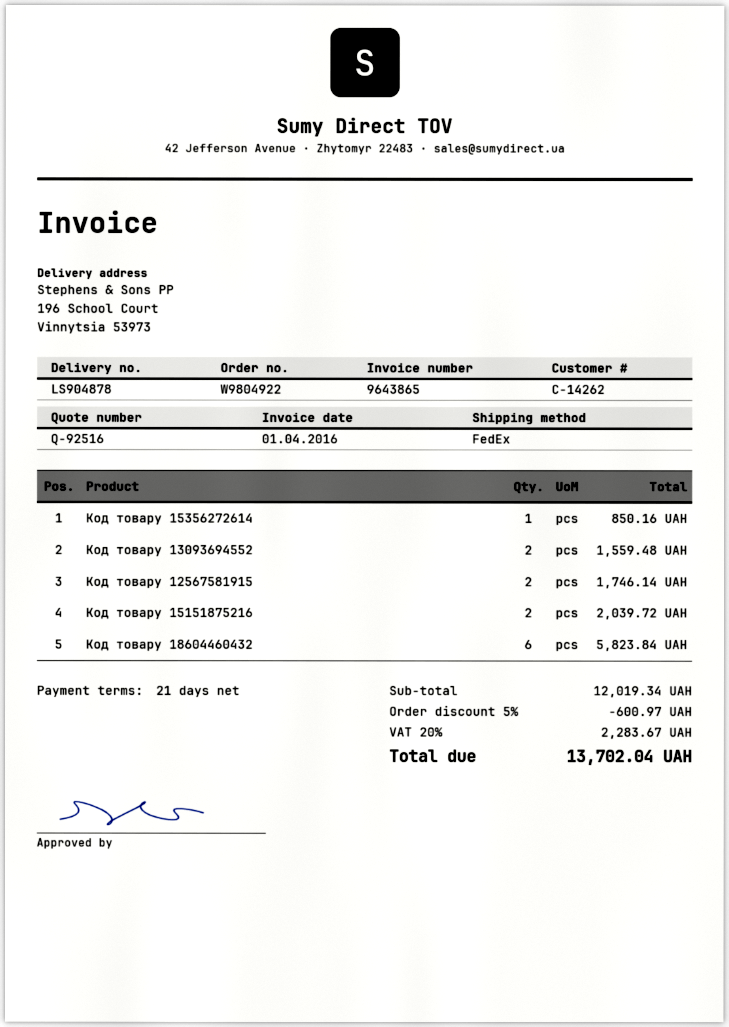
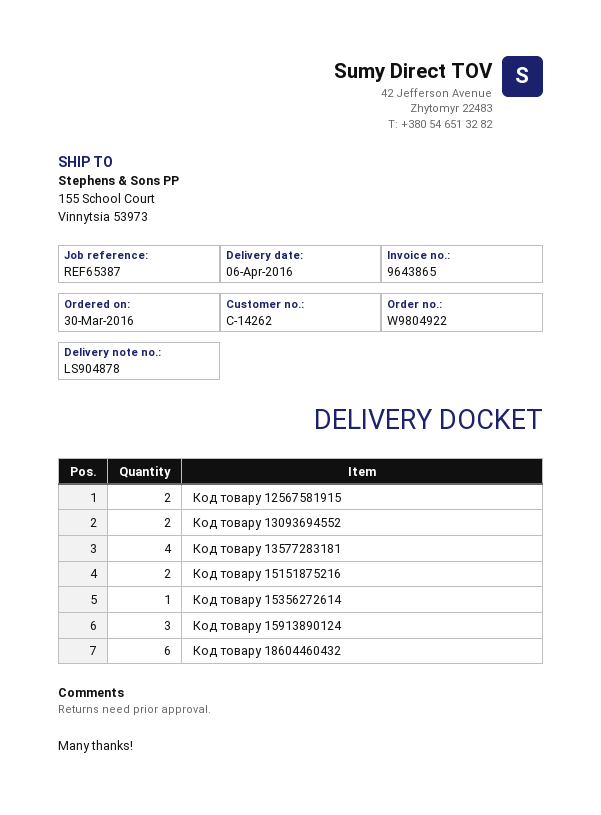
ship to: 196 School Court, Vinnytsia 53973 -> 155 School Court, Vinnytsia 53973
Код товару 13577283181: none -> 4
Код товару 15913890124: none -> 3

